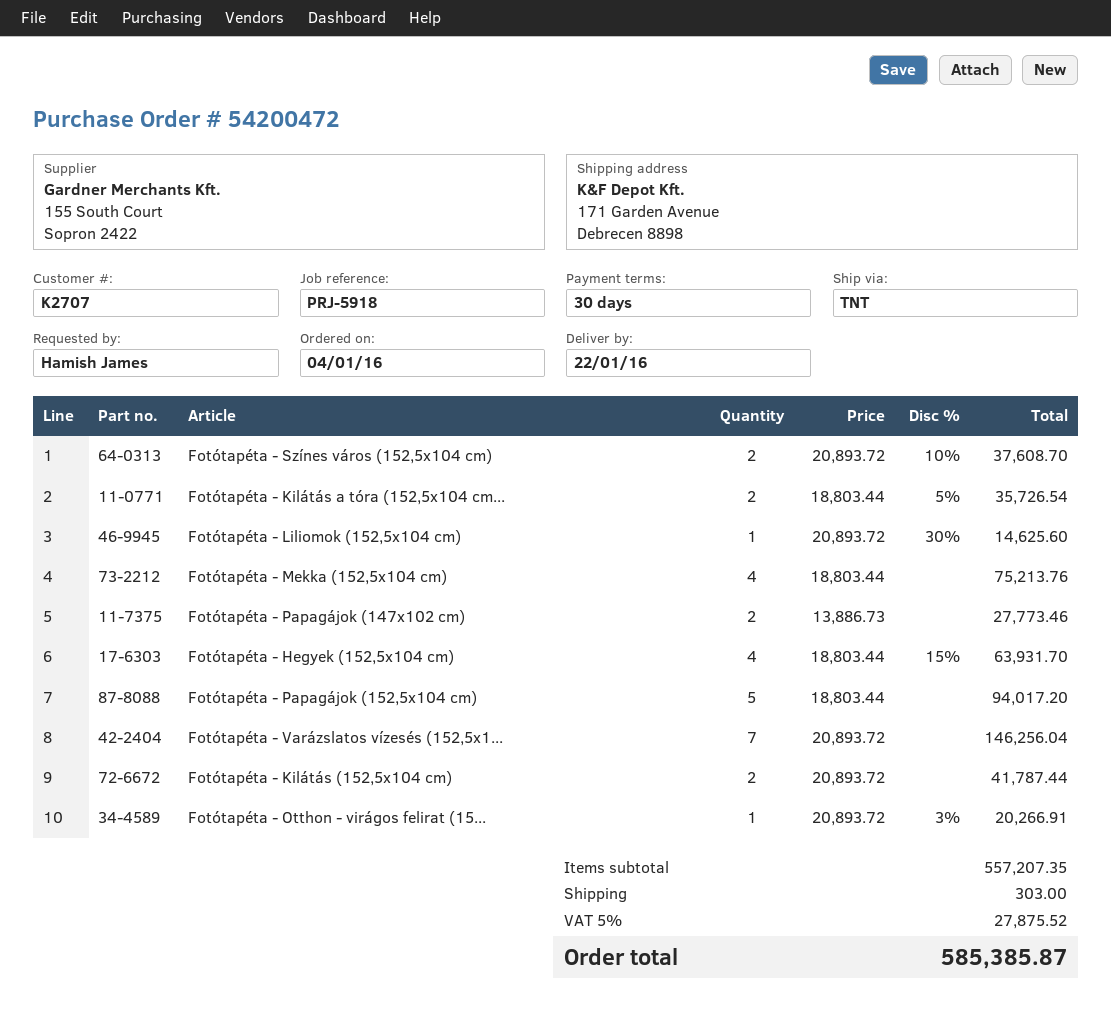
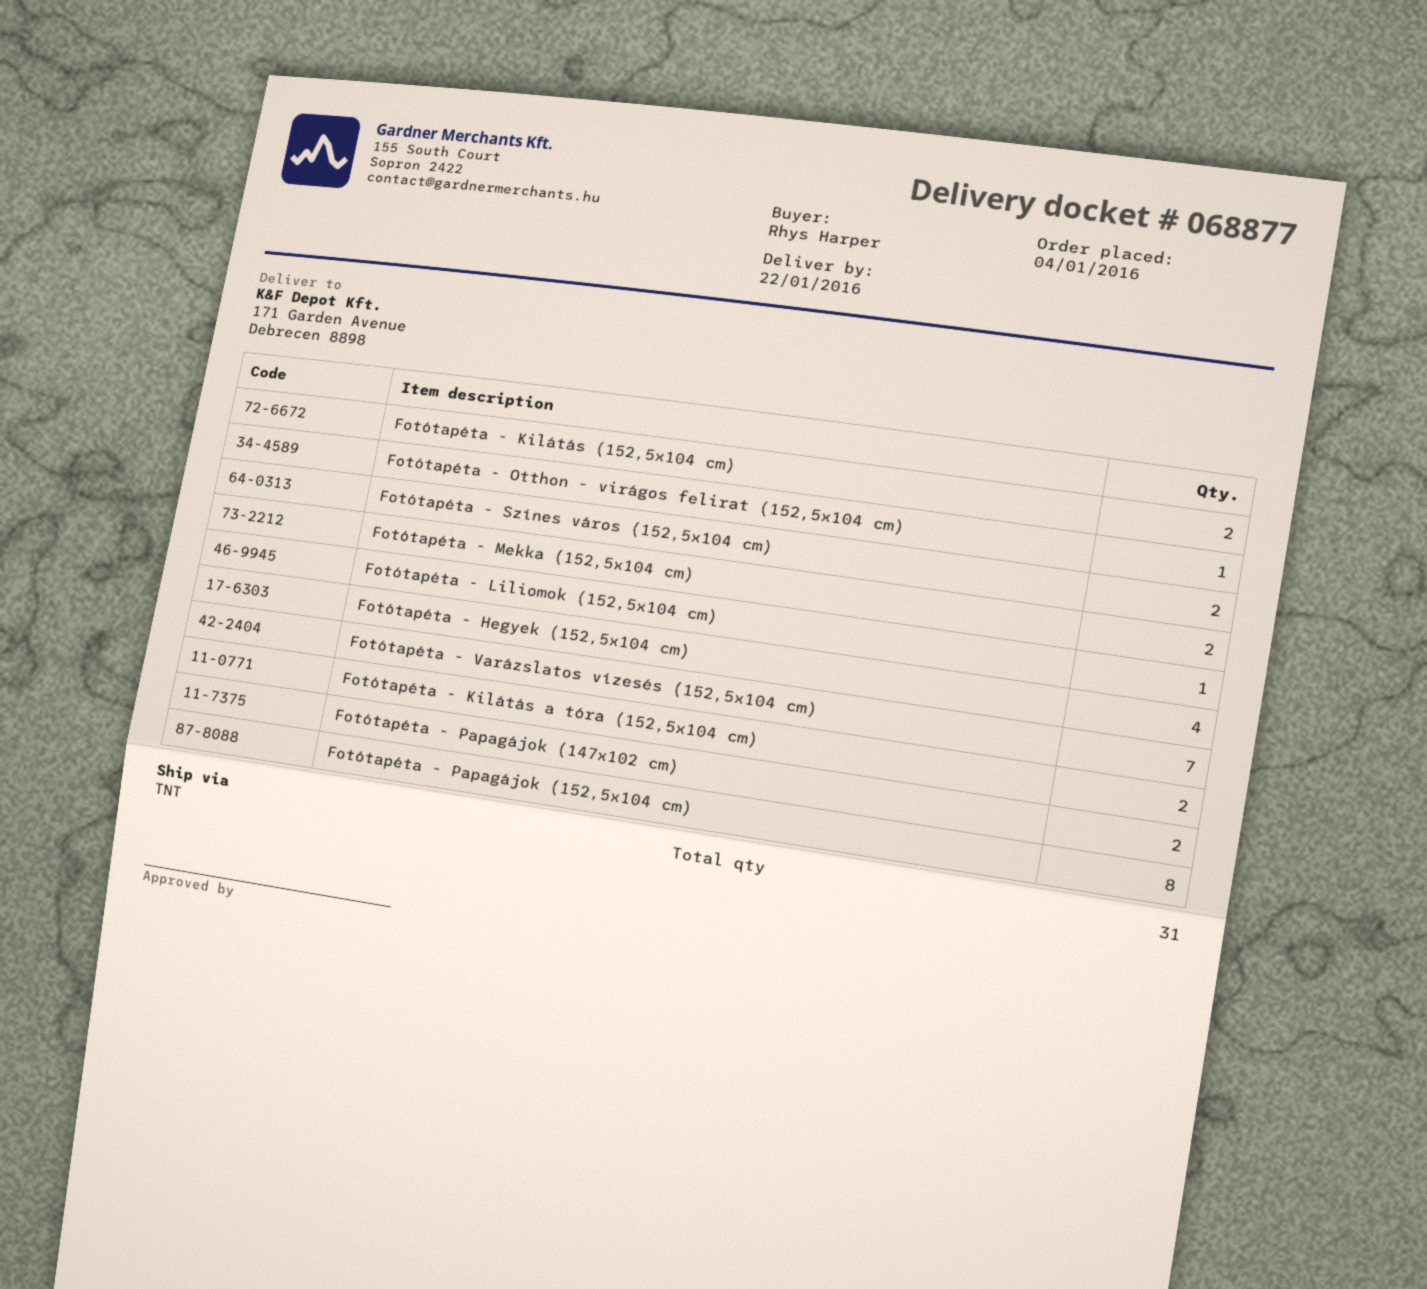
ordered by: Hamish James -> Rhys Harper
Fotótapéta - Mekka (152,5x104 cm): 4 -> 2
Fotótapéta - Papagájok (152,5x104 cm): 5 -> 8

